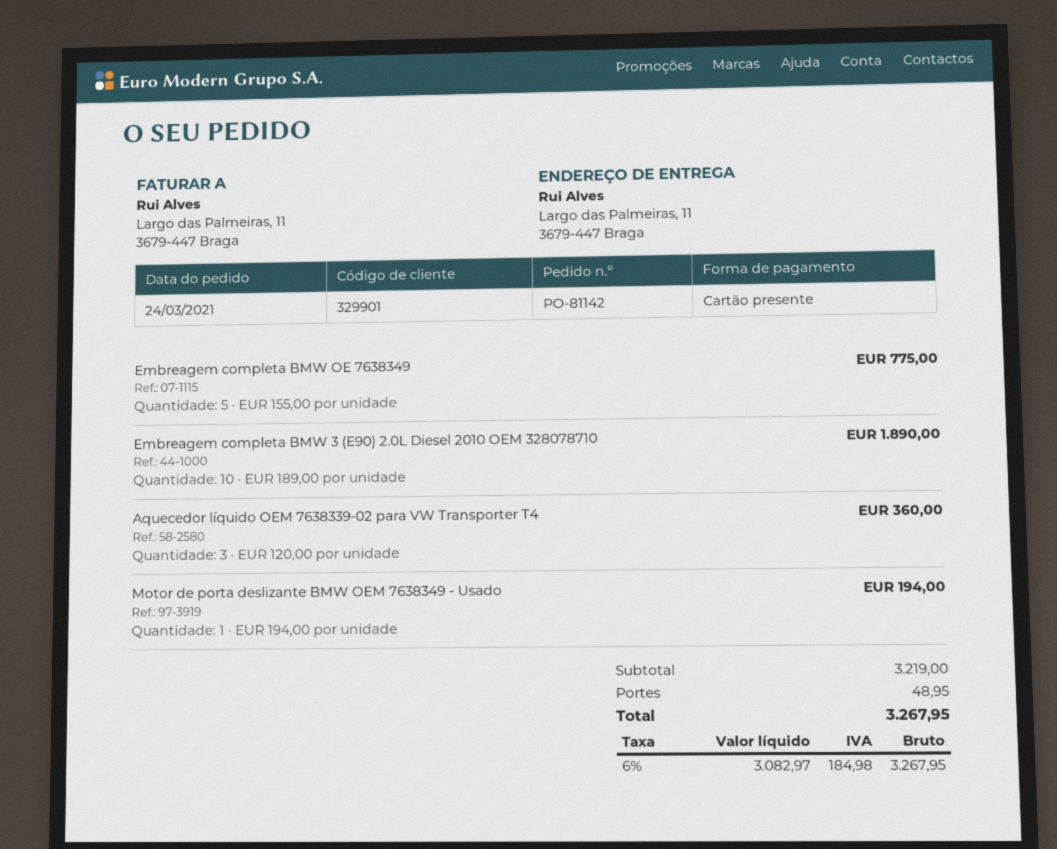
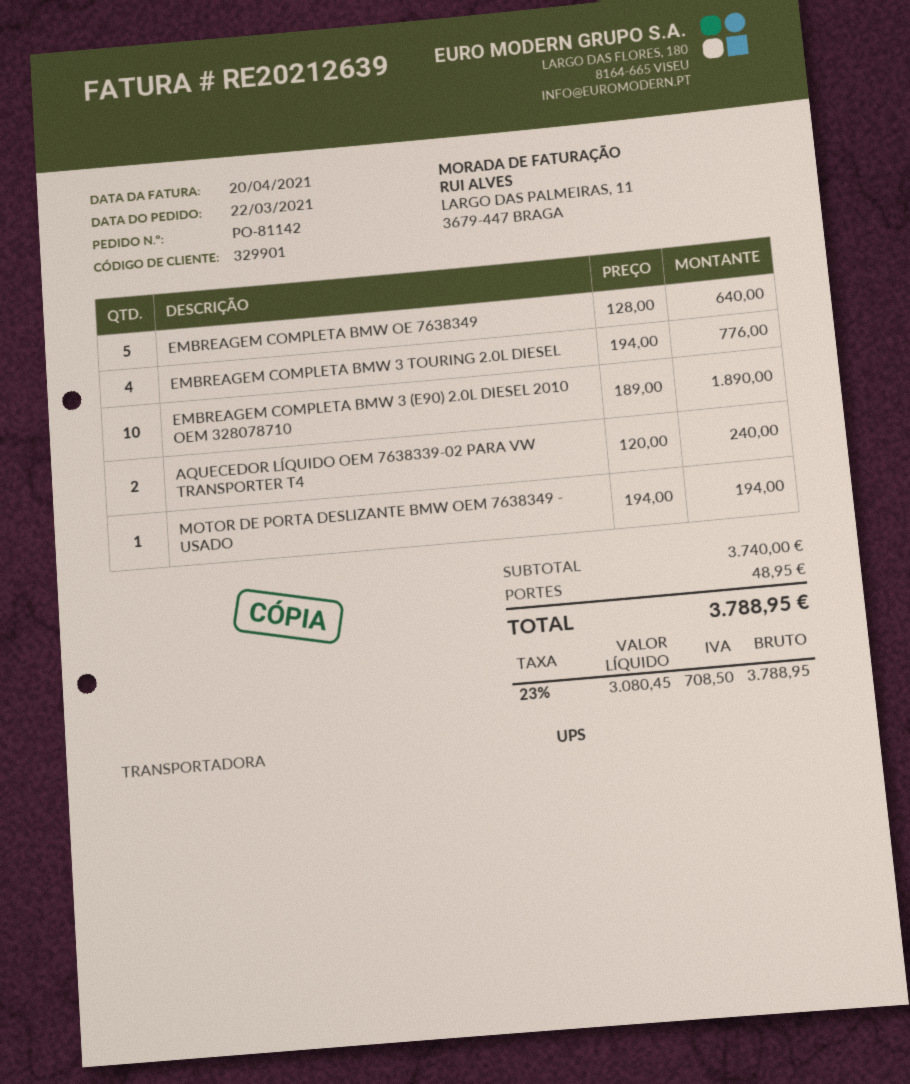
order date: 2021-03-24 -> 2021-03-22
Embreagem completa BMW OE 7638349: 5 x 155.00 = 775.00 -> 5 x 128.00 = 640.00
Aquecedor líquido OEM 7638339-02 para VW Transporter T4: 3 x 120.00 = 360.00 -> 2 x 120.00 = 240.00
EMBREAGEM COMPLETA BMW 3 TOURING 2.0L DIESEL: none -> 4 x 194.00 = 776.00
subtotal: 3219.00 -> 3740.00
net: 3082.97 -> 3080.45
tax: 6% = 184.98 -> 23% = 708.50
total: 3267.95 -> 3788.95

